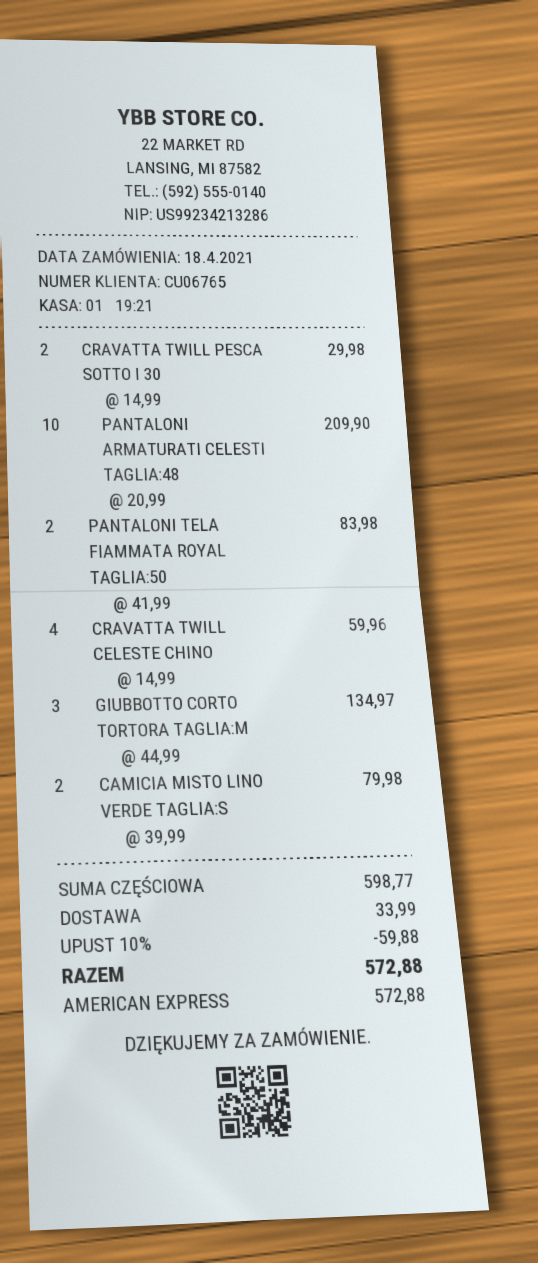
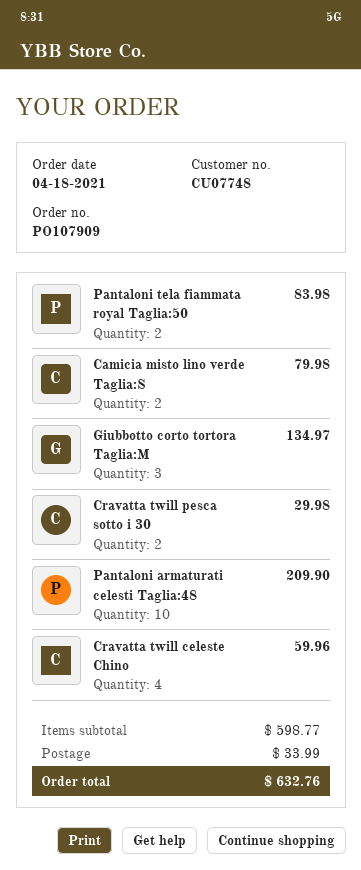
customer number: CU06765 -> CU07748
discount: 10% = 59.88 -> none
total: 572.88 -> 632.76

